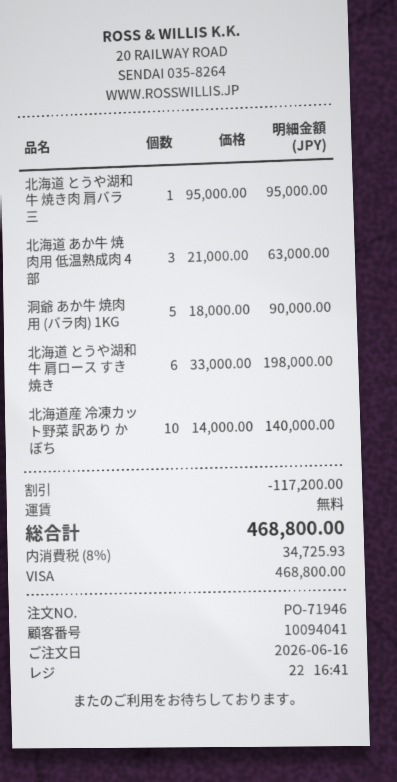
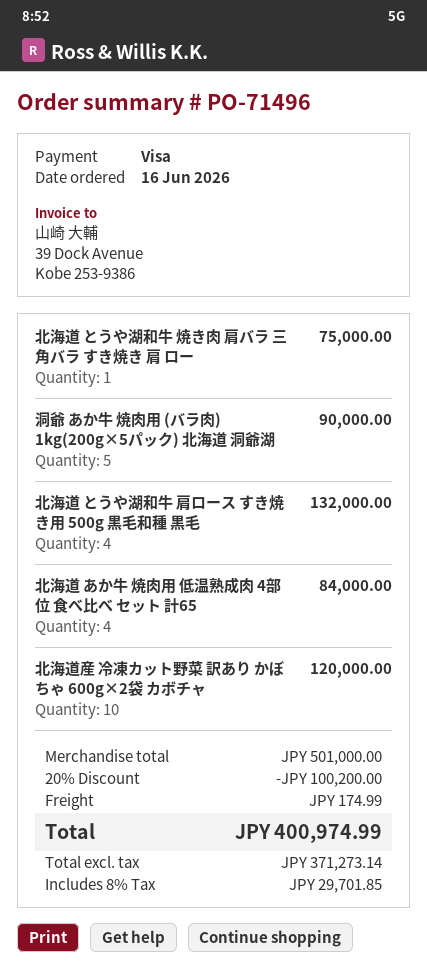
order number: PO-71946 -> PO-71496
北海道 とうや湖和牛 焼き肉 肩バラ 三: 1 for 95000.00 -> 1 for 75000.00
北海道 あか牛 焼肉用 低温熟成肉 4部: 3 for 63000.00 -> 4 for 84000.00
北海道 とうや湖和牛 肩ロース すき焼き: 6 for 198000.00 -> 4 for 132000.00
北海道産 冷凍カット野菜 訳あり かぼち: 10 for 140000.00 -> 10 for 120000.00
discount: 117200.00 -> 100200.00
shipping: 0.00 -> 174.99
tax: 8% = 34725.93 -> 8% = 29701.85
total: 468800.00 -> 400974.99

